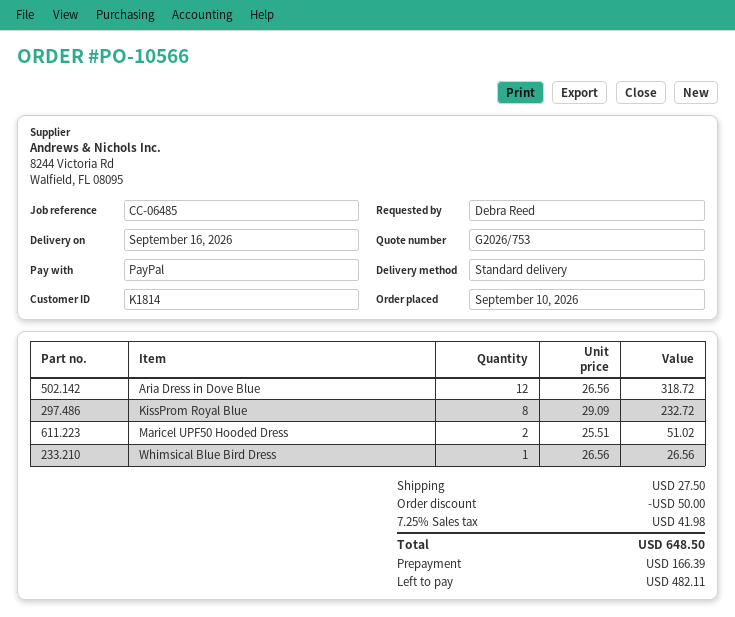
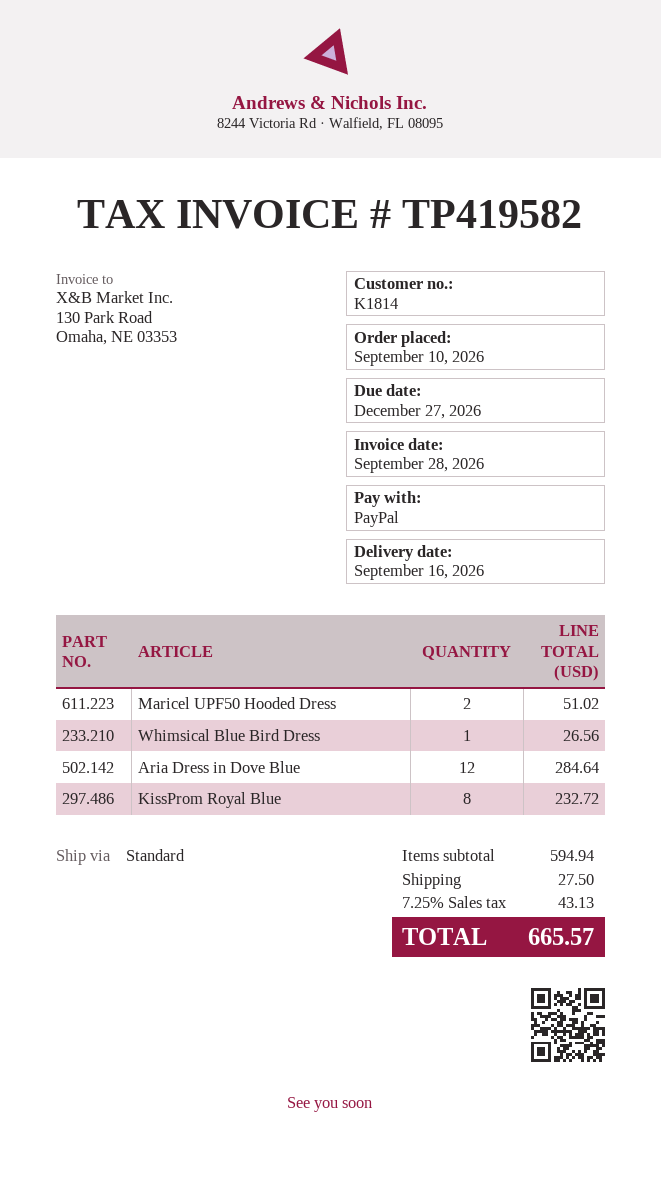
Aria Dress in Dove Blue: 12 for 318.72 -> 12 for 284.64
discount: 50.00 -> none
tax: 7.25% = 41.98 -> 7.25% = 43.13
total: 648.50 -> 665.57

